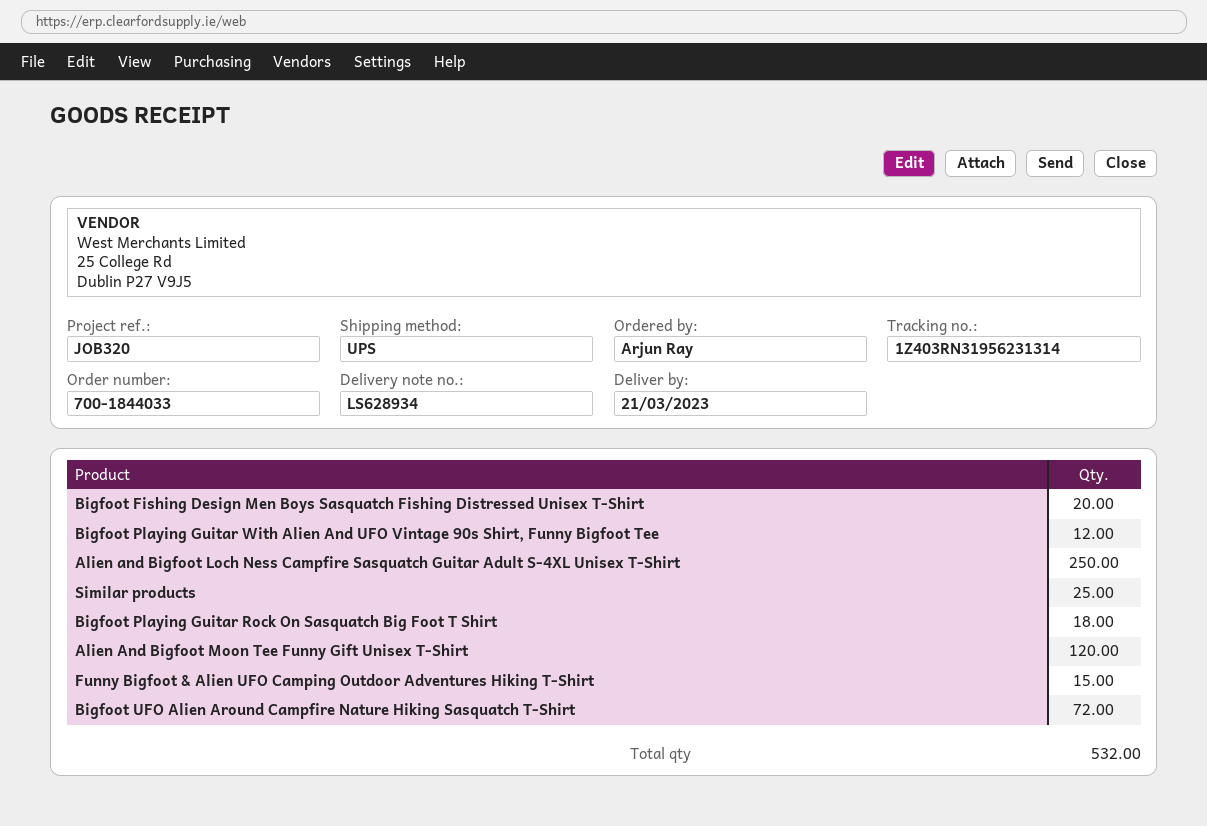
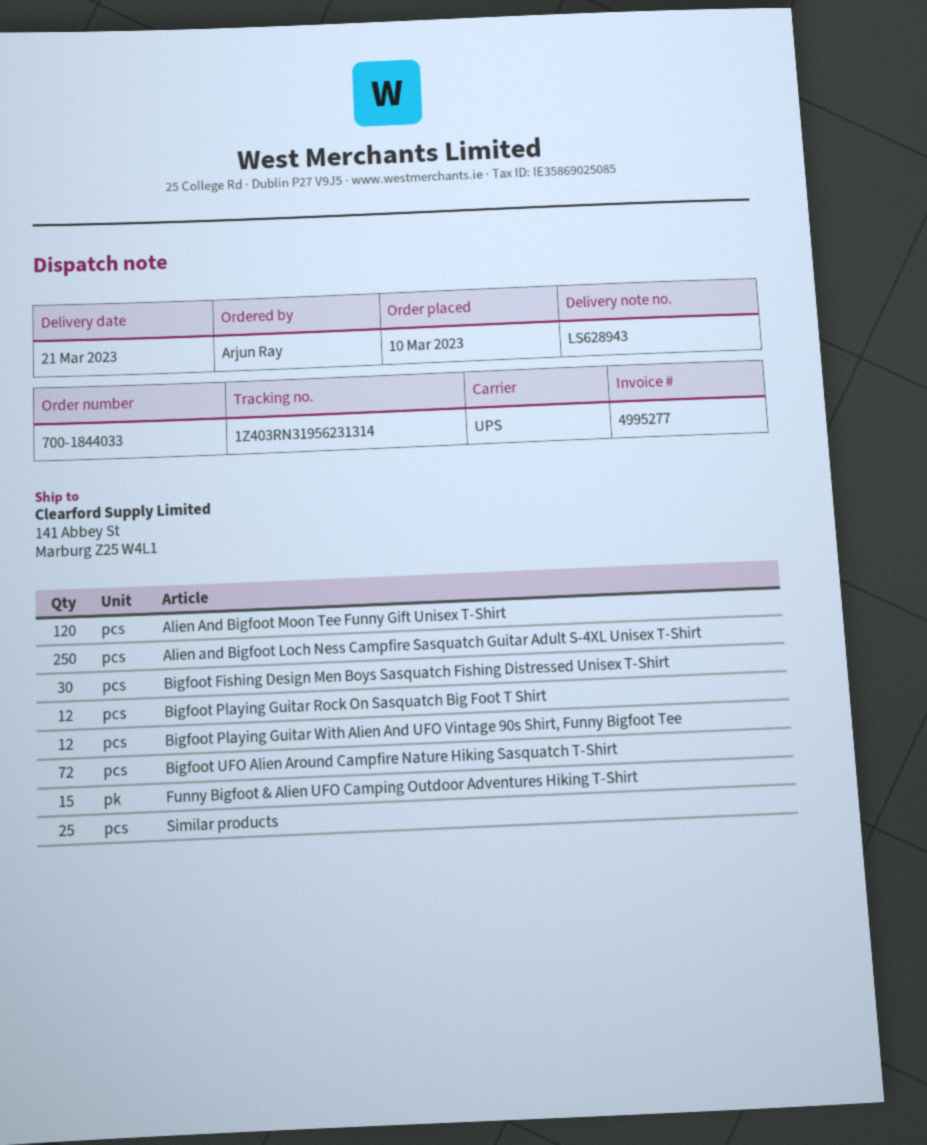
delivery note number: LS628934 -> LS628943
Bigfoot Fishing Design Men Boys Sasquatch Fishing Distressed Unisex T-Shirt: 20 -> 30
Bigfoot Playing Guitar Rock On Sasquatch Big Foot T Shirt: 18 -> 12

